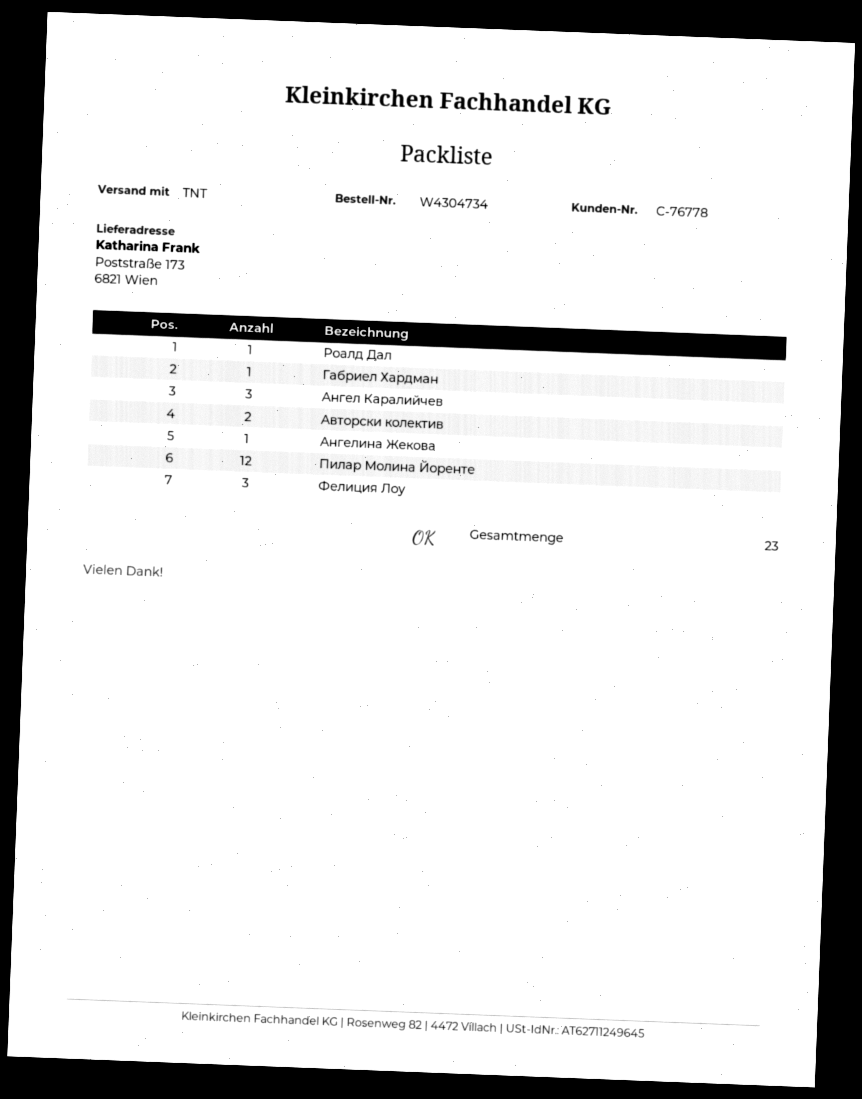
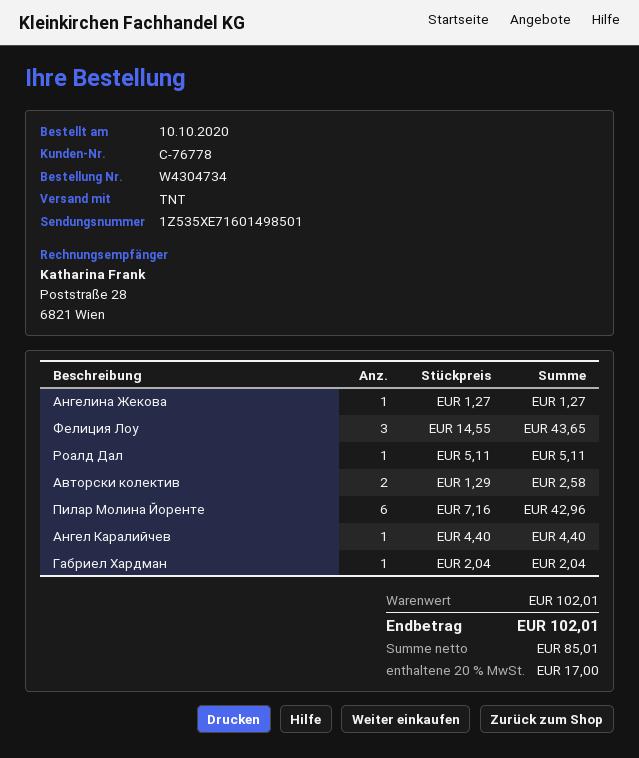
Ангел Каралийчев: 3 -> 1
Пилар Молина Йоренте: 12 -> 6

